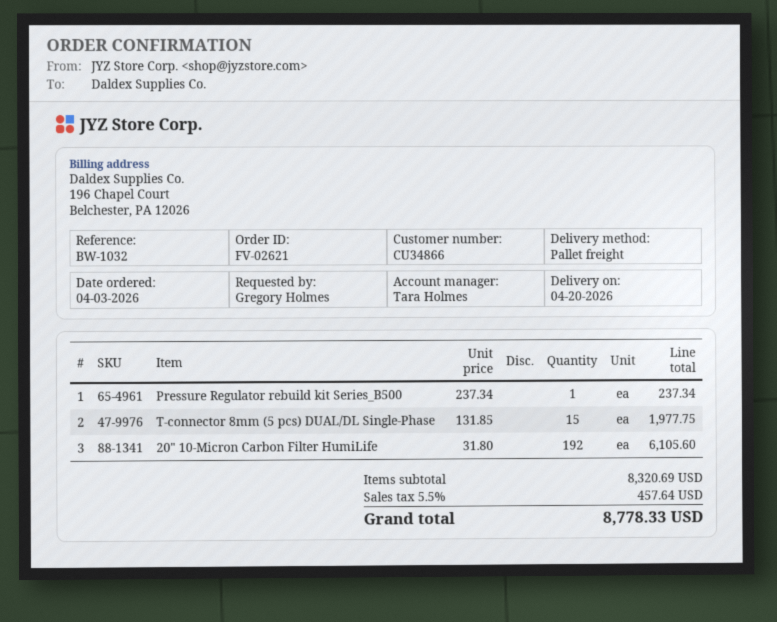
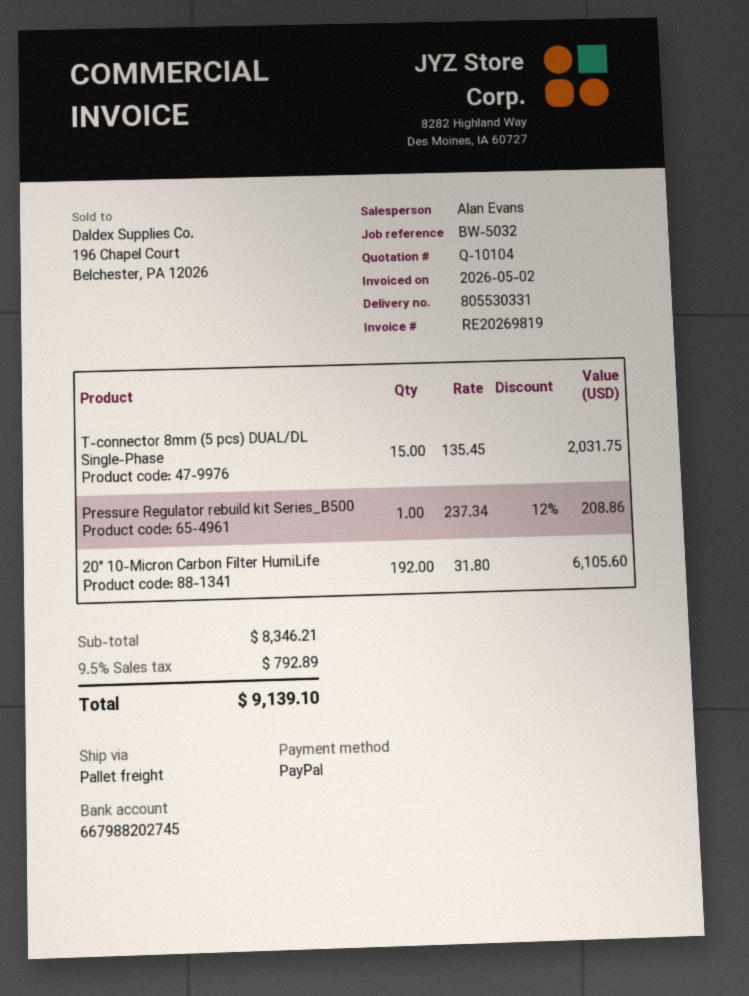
reference: BW-1032 -> BW-5032
sales rep: Tara Holmes -> Alan Evans
Pressure Regulator rebuild kit Series_B500: 1 x 237.34 = 237.34 -> 1 x 237.34 - 12% = 208.86
T-connector 8mm (5 pcs) DUAL/DL Single-Phase: 15 x 131.85 = 1977.75 -> 15 x 135.45 = 2031.75
subtotal: 8320.69 -> 8346.21
tax: 5.5% = 457.64 -> 9.5% = 792.89
total: 8778.33 -> 9139.10

